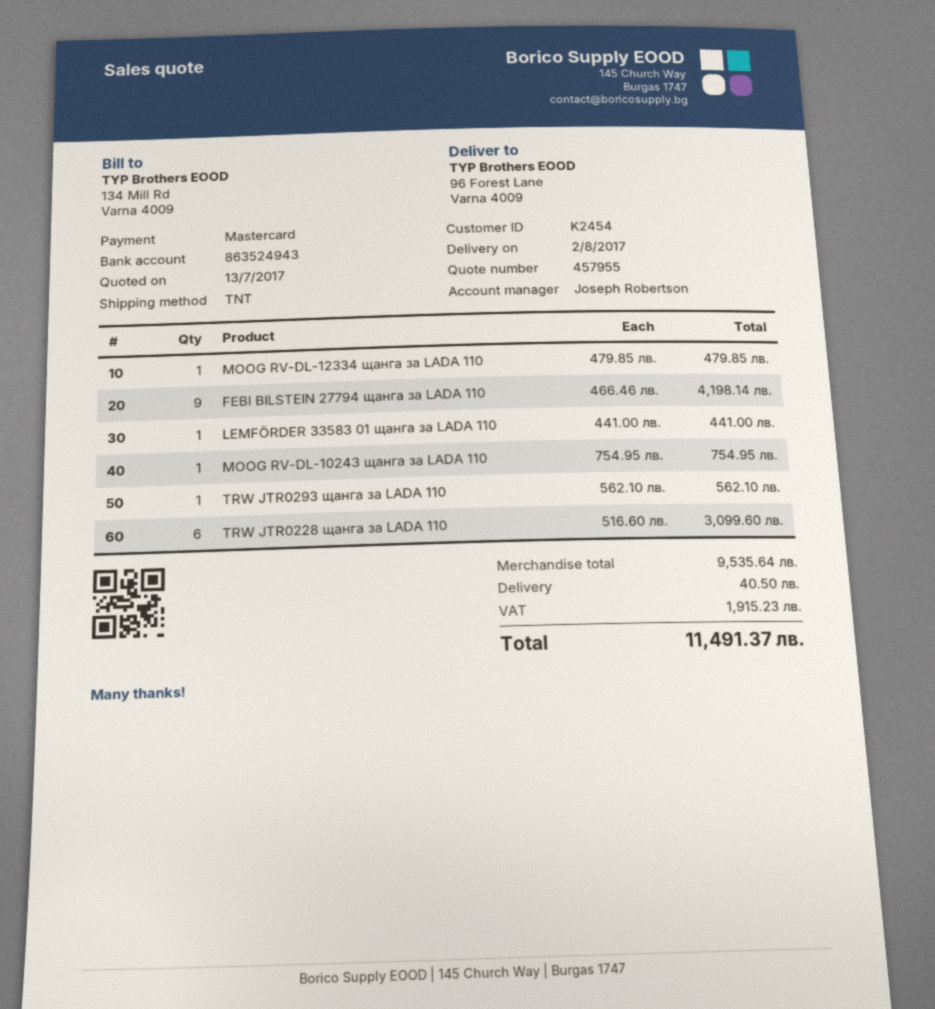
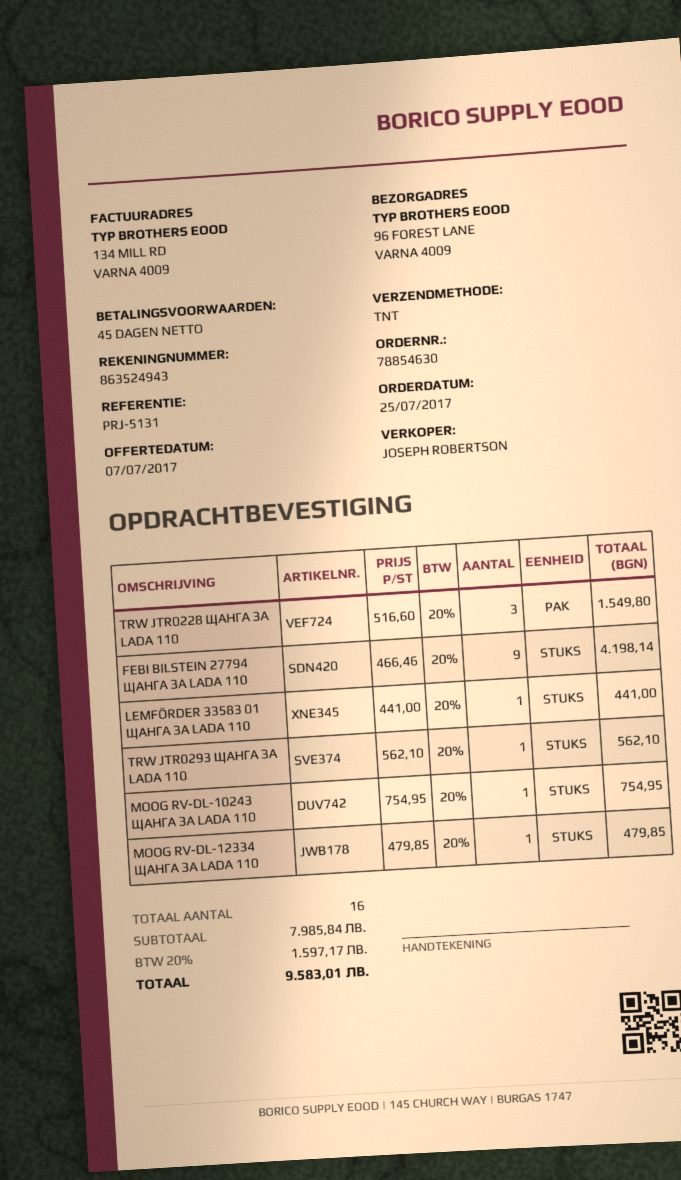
quote date: 2017-07-13 -> 2017-07-07
TRW JTR0228 щанга за LADA 110: 6 x 516.60 = 3099.60 -> 3 x 516.60 = 1549.80
subtotal: 9535.64 -> 7985.84
shipping: 40.50 -> none
tax: 1915.23 -> 1597.17
total: 11491.37 -> 9583.01

